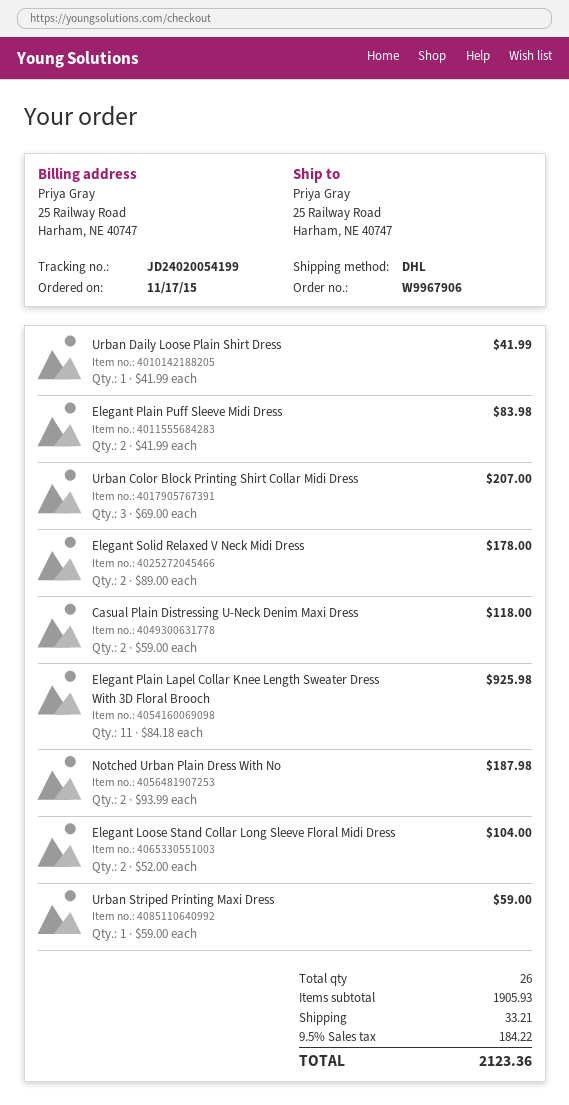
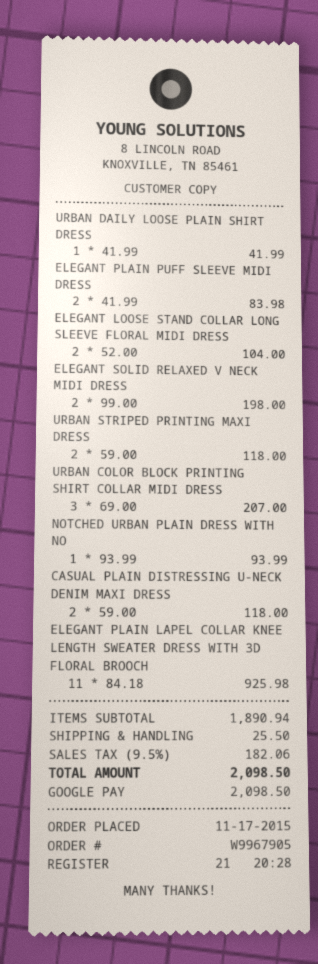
order number: W9967906 -> W9967905
Elegant Solid Relaxed V Neck Midi Dress: 2 x 89.00 = 178.00 -> 2 x 99.00 = 198.00
Notched Urban Plain Dress With No: 2 x 93.99 = 187.98 -> 1 x 93.99 = 93.99
Urban Striped Printing Maxi Dress: 1 x 59.00 = 59.00 -> 2 x 59.00 = 118.00
subtotal: 1905.93 -> 1890.94
shipping: 33.21 -> 25.50
tax: 9.5% = 184.22 -> 9.5% = 182.06
total: 2123.36 -> 2098.50

